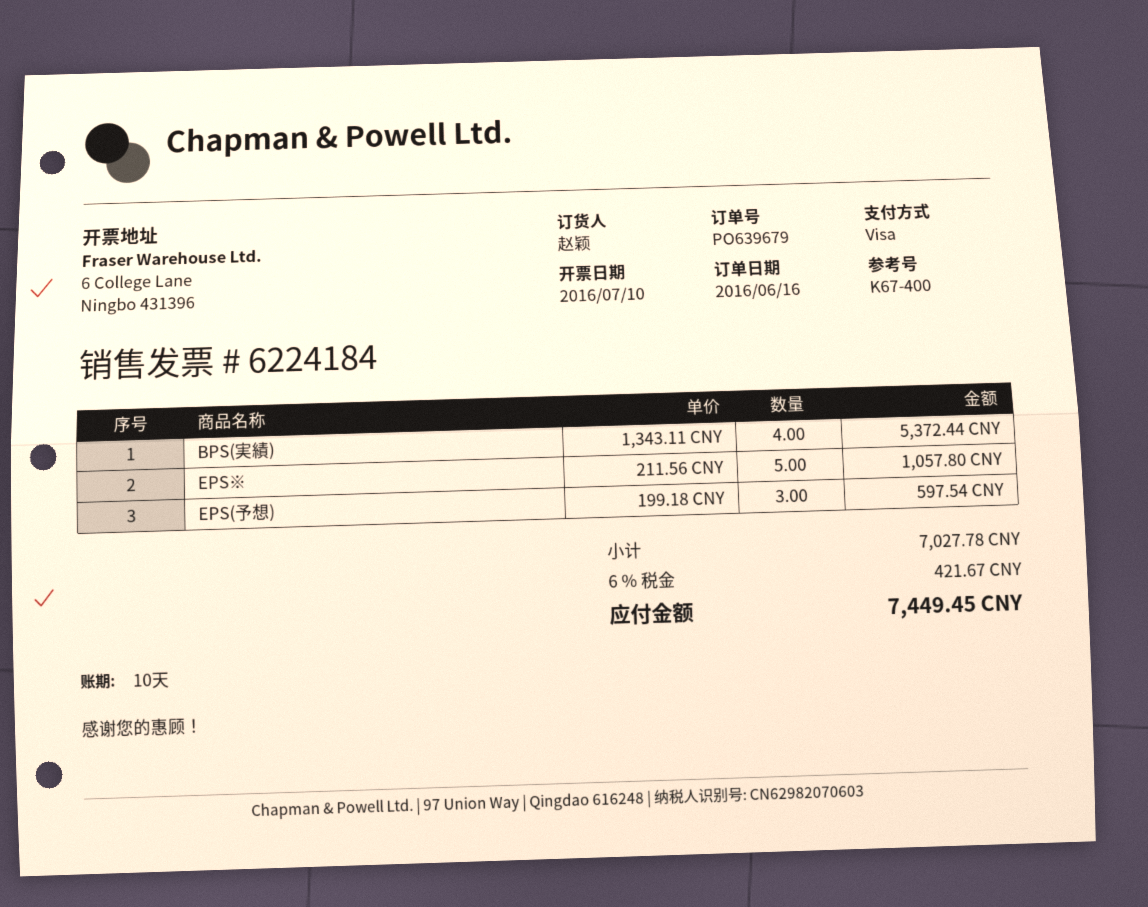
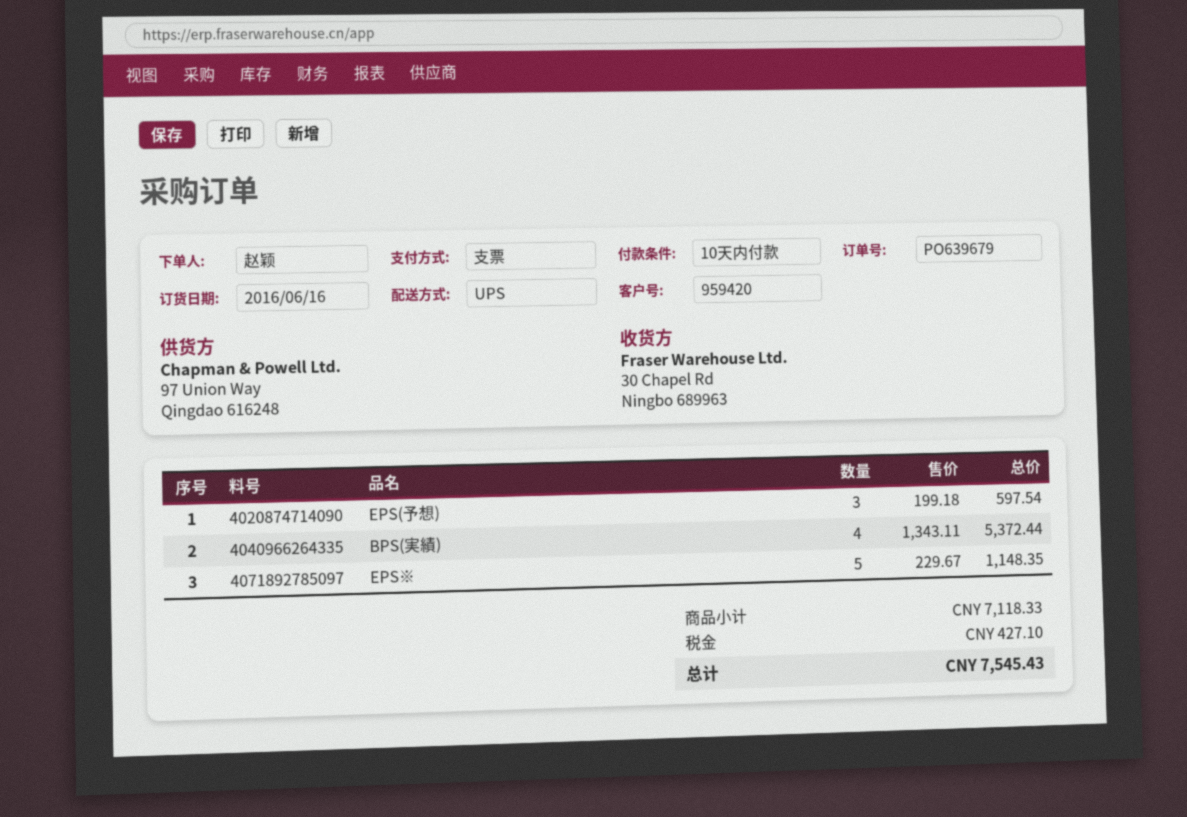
payment method: Visa -> cheque
EPS※: 5 x 211.56 = 1057.80 -> 5 x 229.67 = 1148.35
subtotal: 7027.78 -> 7118.33
tax: 421.67 -> 427.10
total: 7449.45 -> 7545.43

